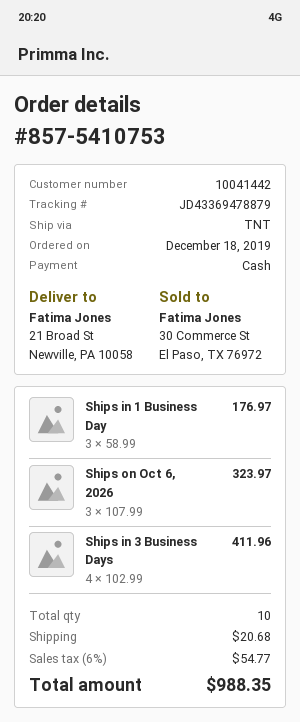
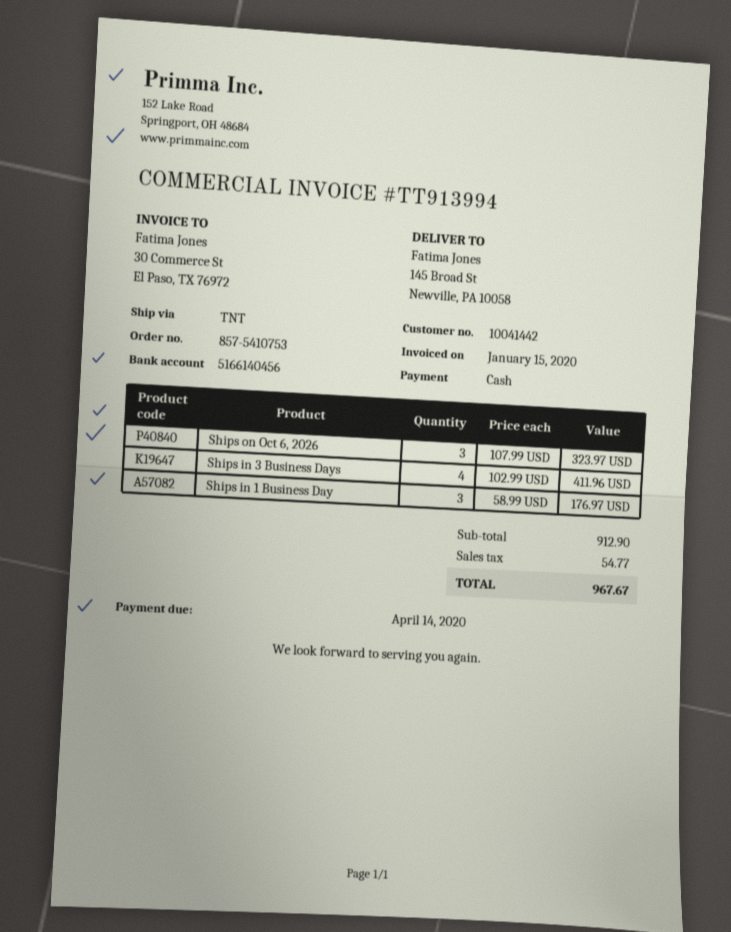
ship to: 21 Broad St, Newville, PA 10058 -> 145 Broad St, Newville, PA 10058
shipping: 20.68 -> none
total: 988.35 -> 967.67

